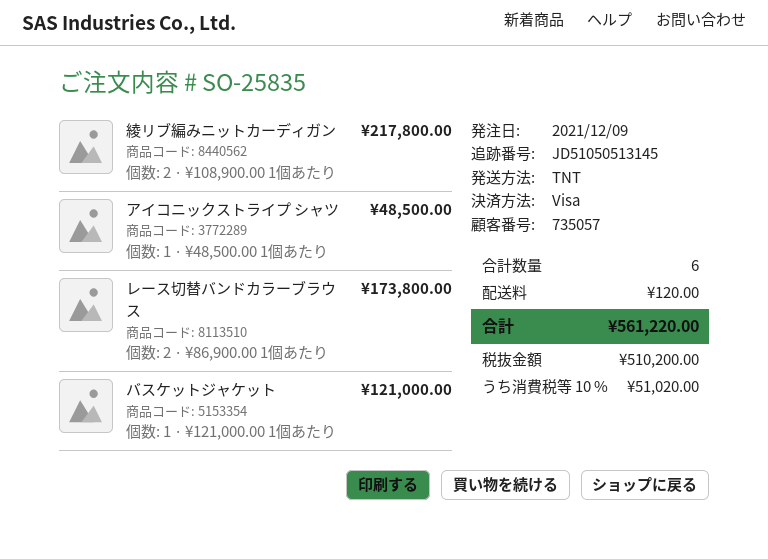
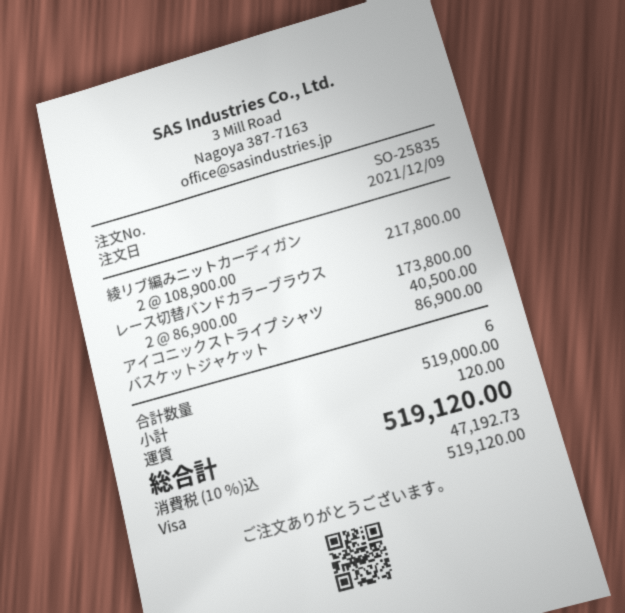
アイコニックストライプ シャツ: 1 x 48500.00 = 48500.00 -> 1 x 40500.00 = 40500.00
バスケットジャケット: 1 x 121000.00 = 121000.00 -> 1 x 86900.00 = 86900.00
tax: 10% = 51020.00 -> 10% = 47192.73
total: 561220.00 -> 519120.00

